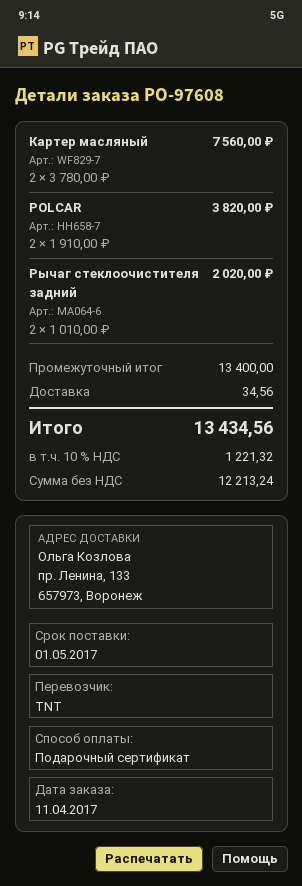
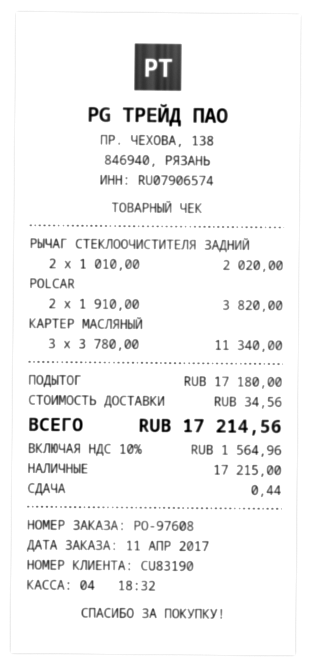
payment method: gift card -> cash
Картер масляный: 2 x 3780.00 = 7560.00 -> 3 x 3780.00 = 11340.00
subtotal: 13400.00 -> 17180.00
tax: 10% = 1221.32 -> 10% = 1564.96
total: 13434.56 -> 17214.56

